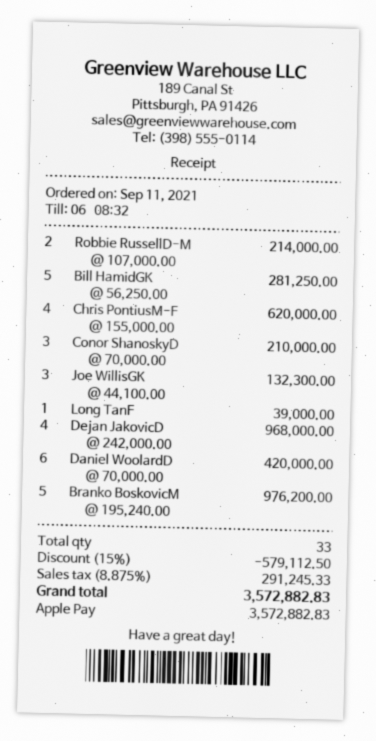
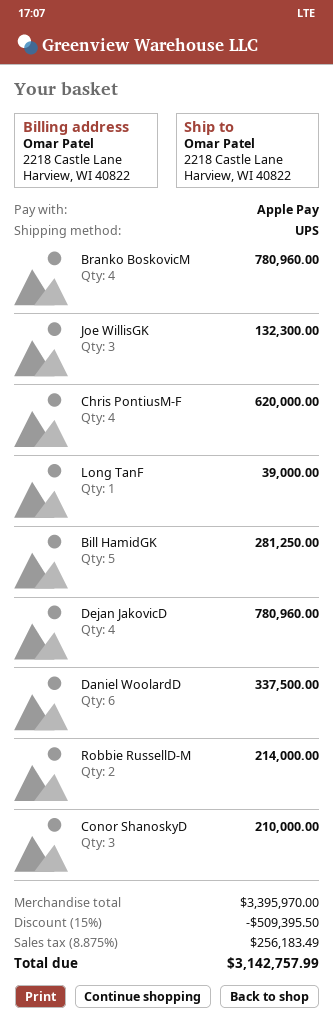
Dejan JakovicD: 4 for 968000.00 -> 4 for 780960.00
Daniel WoolardD: 6 for 420000.00 -> 6 for 337500.00
Branko BoskovicM: 5 for 976200.00 -> 4 for 780960.00
discount: 15% = 579112.50 -> 15% = 509395.50
tax: 8.875% = 291245.33 -> 8.875% = 256183.49
total: 3572882.83 -> 3142757.99

